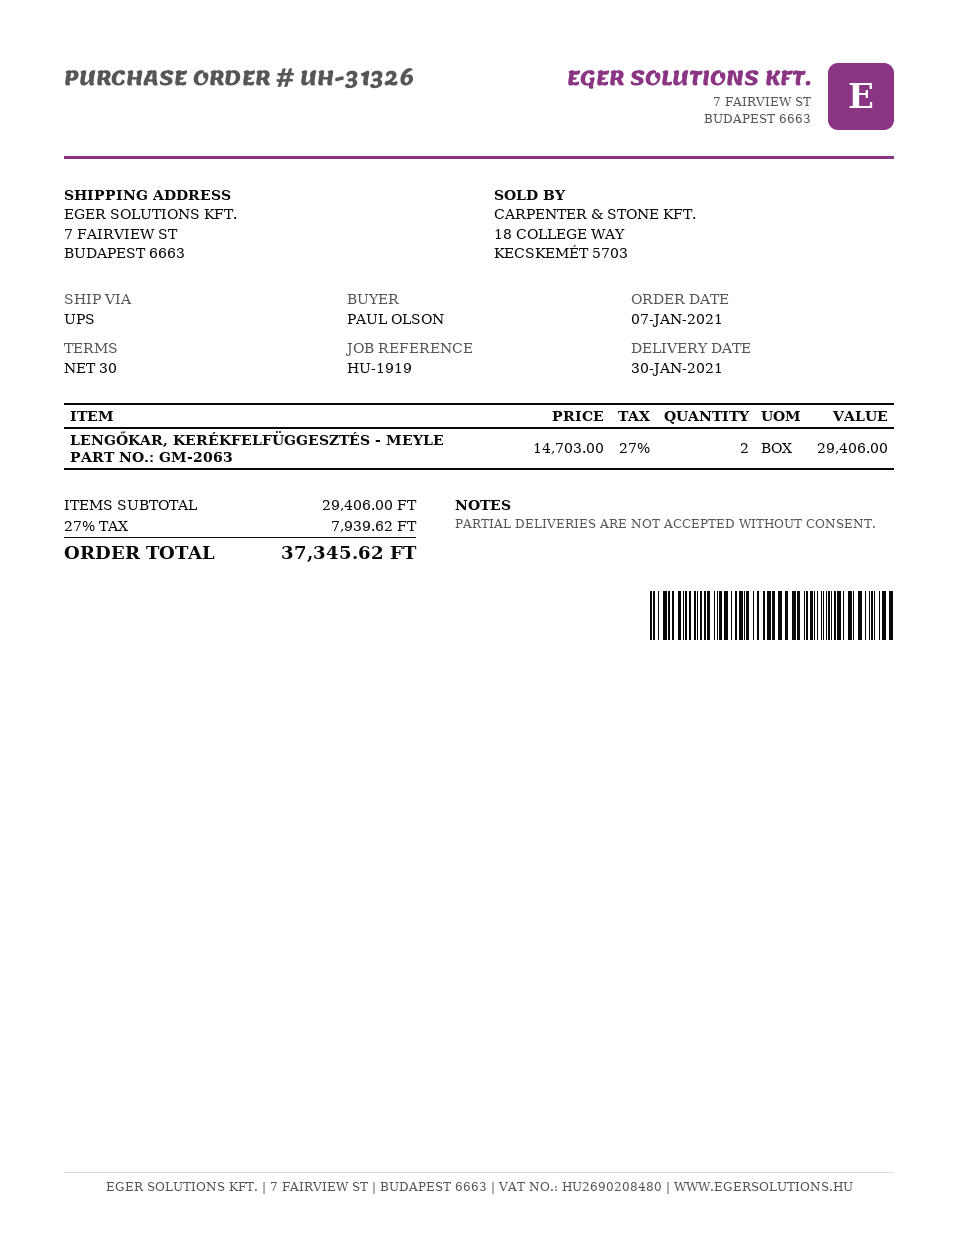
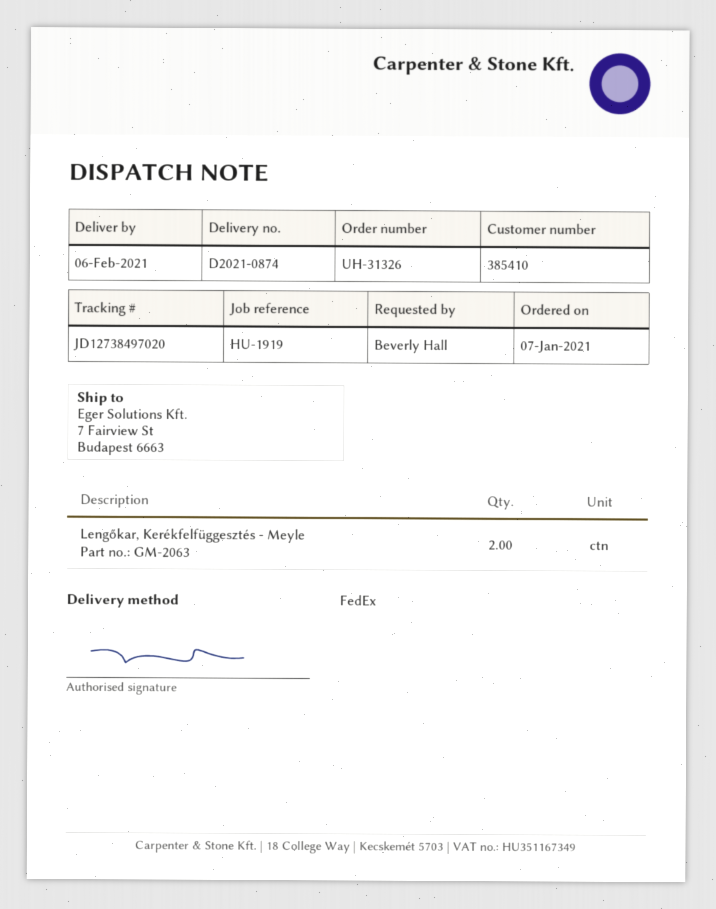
delivery date: 2021-01-30 -> 2021-02-06
ordered by: PAUL OLSON -> Beverly Hall
shipping method: UPS -> FedEx

